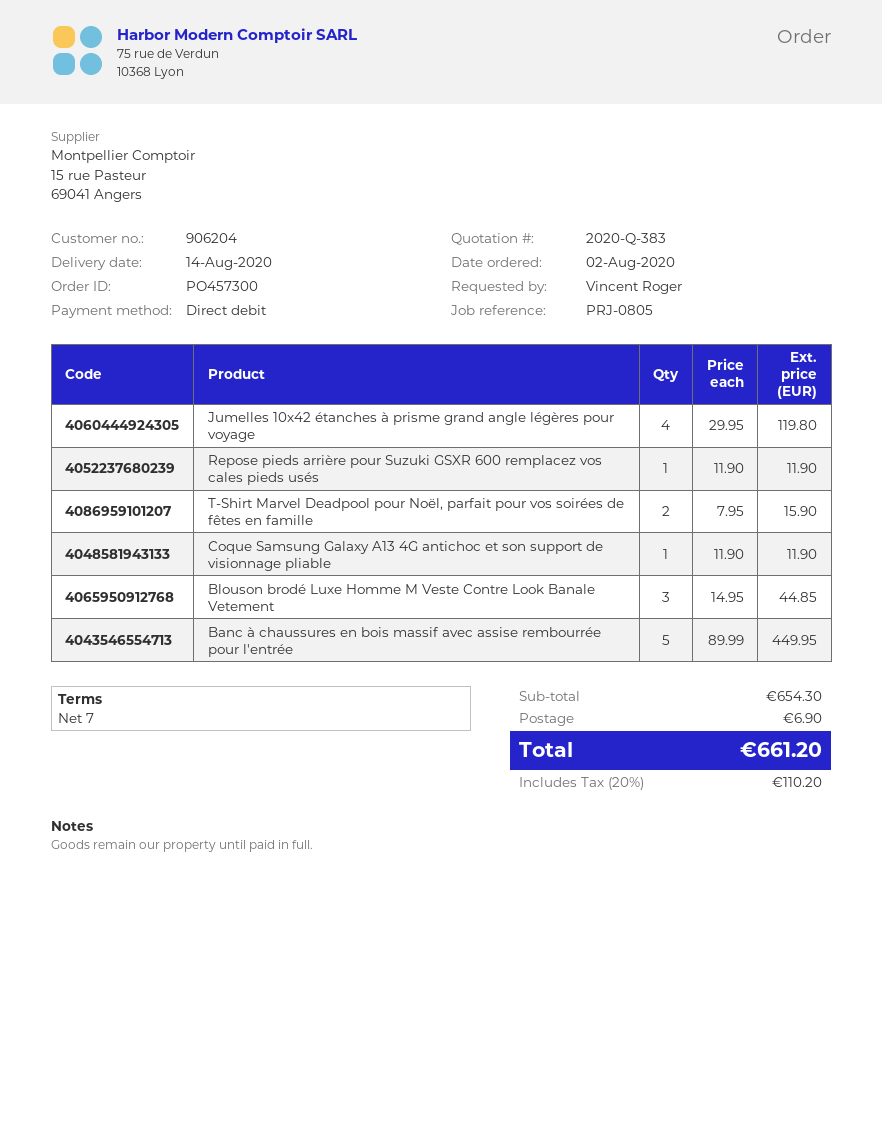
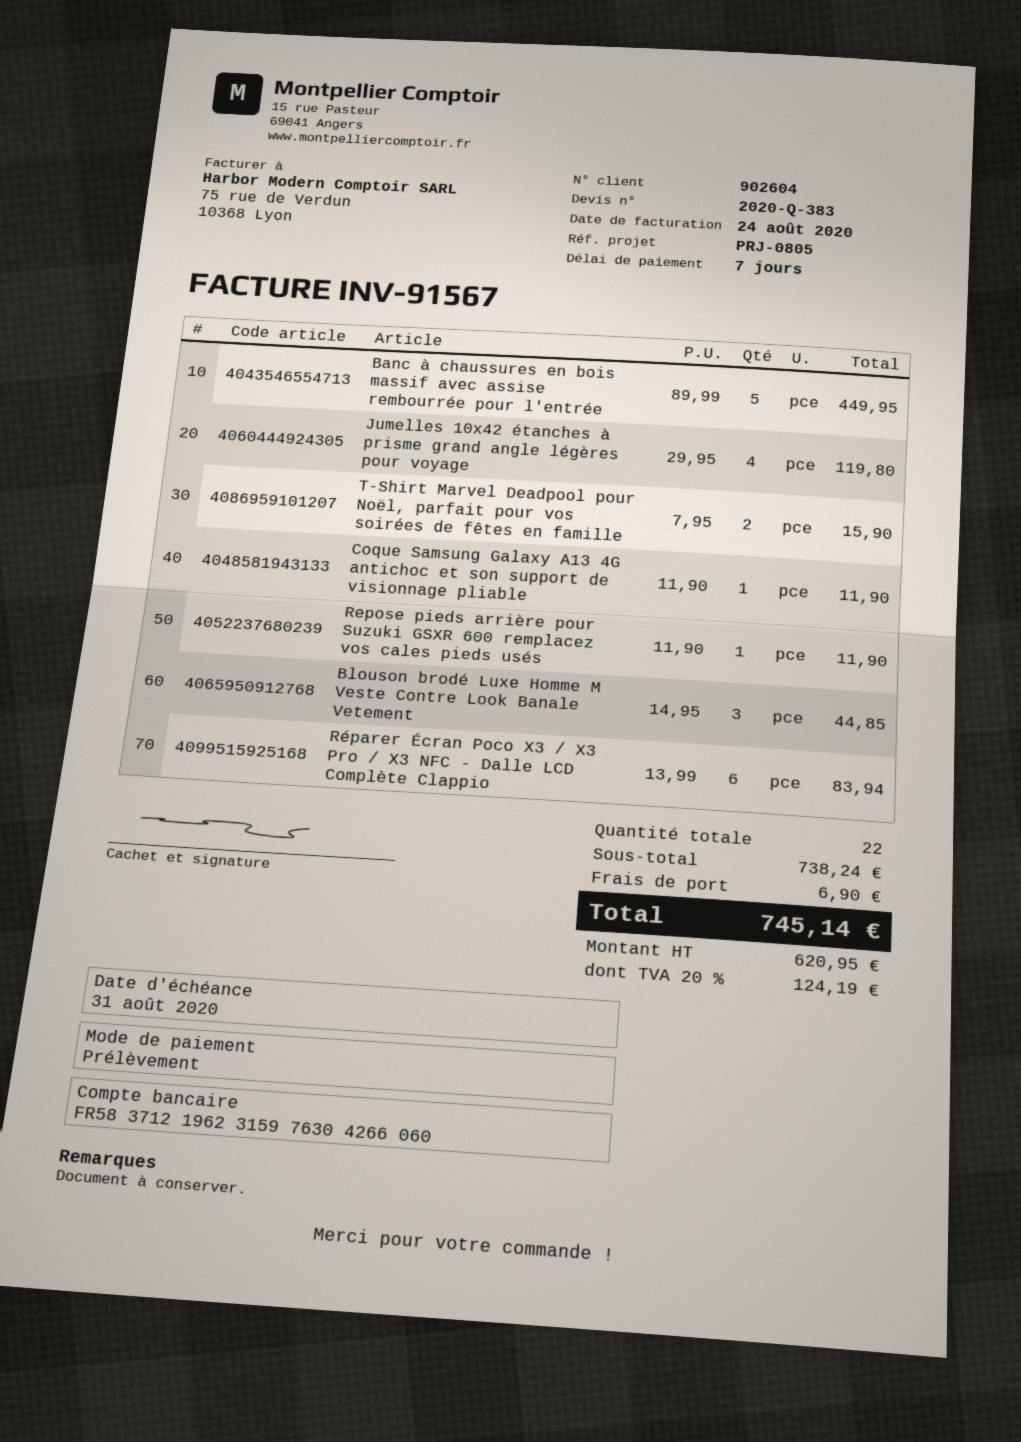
customer number: 906204 -> 902604
Réparer Écran Poco X3 / X3 Pro / X3 NFC - Dalle LCD Complète Clappio: none -> 6 x 13.99 = 83.94
subtotal: 654.30 -> 738.24
tax: 20% = 110.20 -> 20% = 124.19
total: 661.20 -> 745.14

